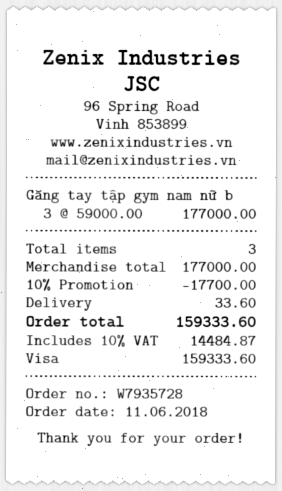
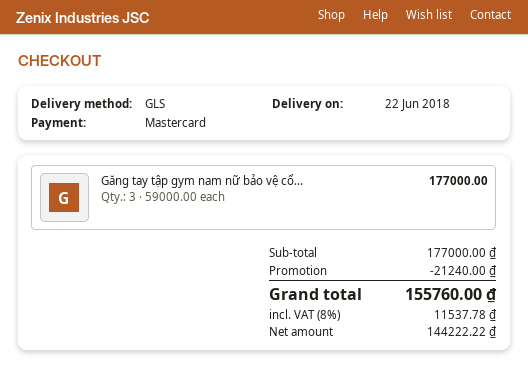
payment method: Visa -> Mastercard
discount: 17700.00 -> 21240.00
shipping: 33.60 -> none
tax: 10% = 14484.87 -> 8% = 11537.78
total: 159333.60 -> 155760.00

